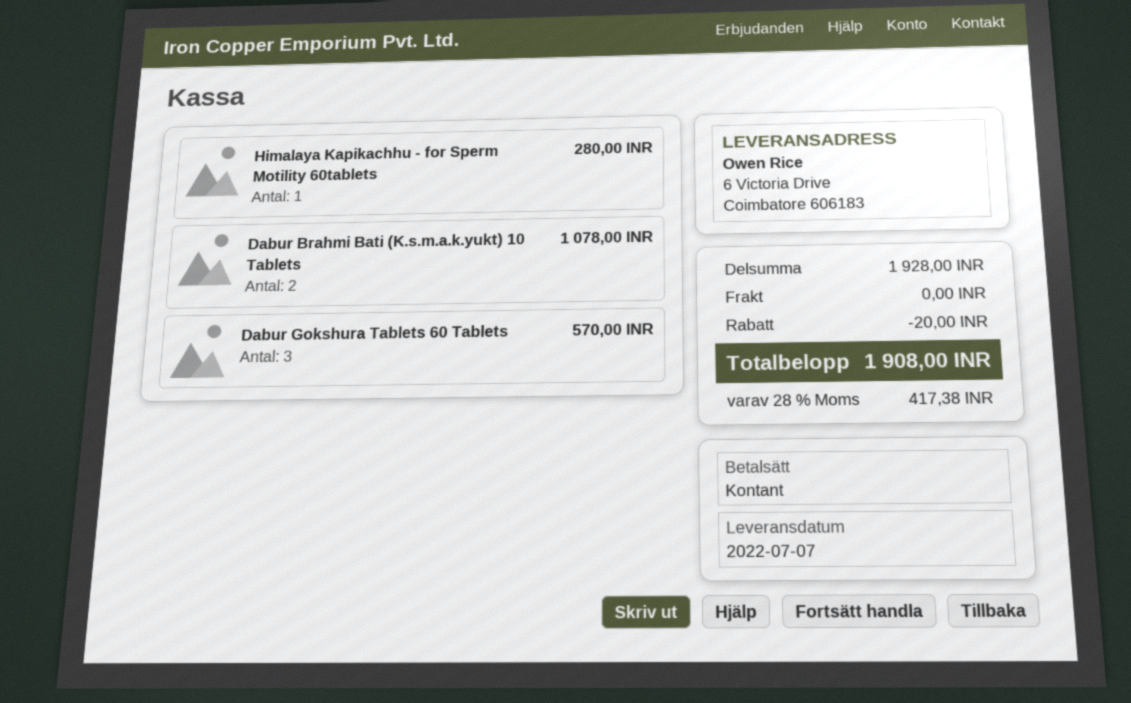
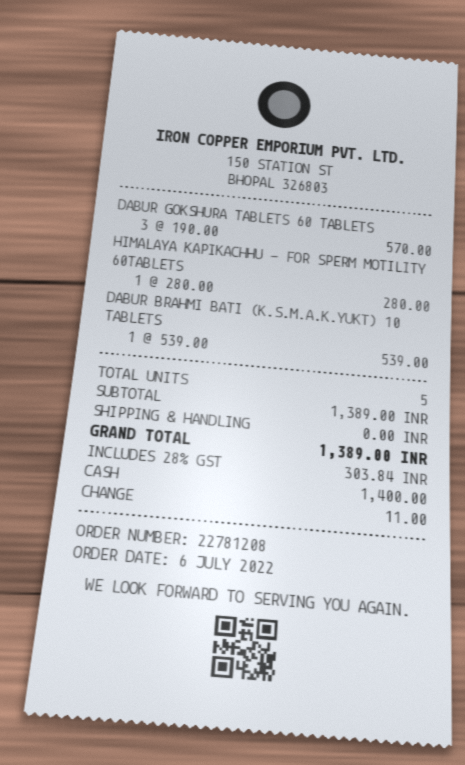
Dabur Brahmi Bati (K.s.m.a.k.yukt) 10 Tablets: 2 for 1078.00 -> 1 for 539.00
subtotal: 1928.00 -> 1389.00
discount: 20.00 -> none
tax: 28% = 417.38 -> 28% = 303.84
total: 1908.00 -> 1389.00

